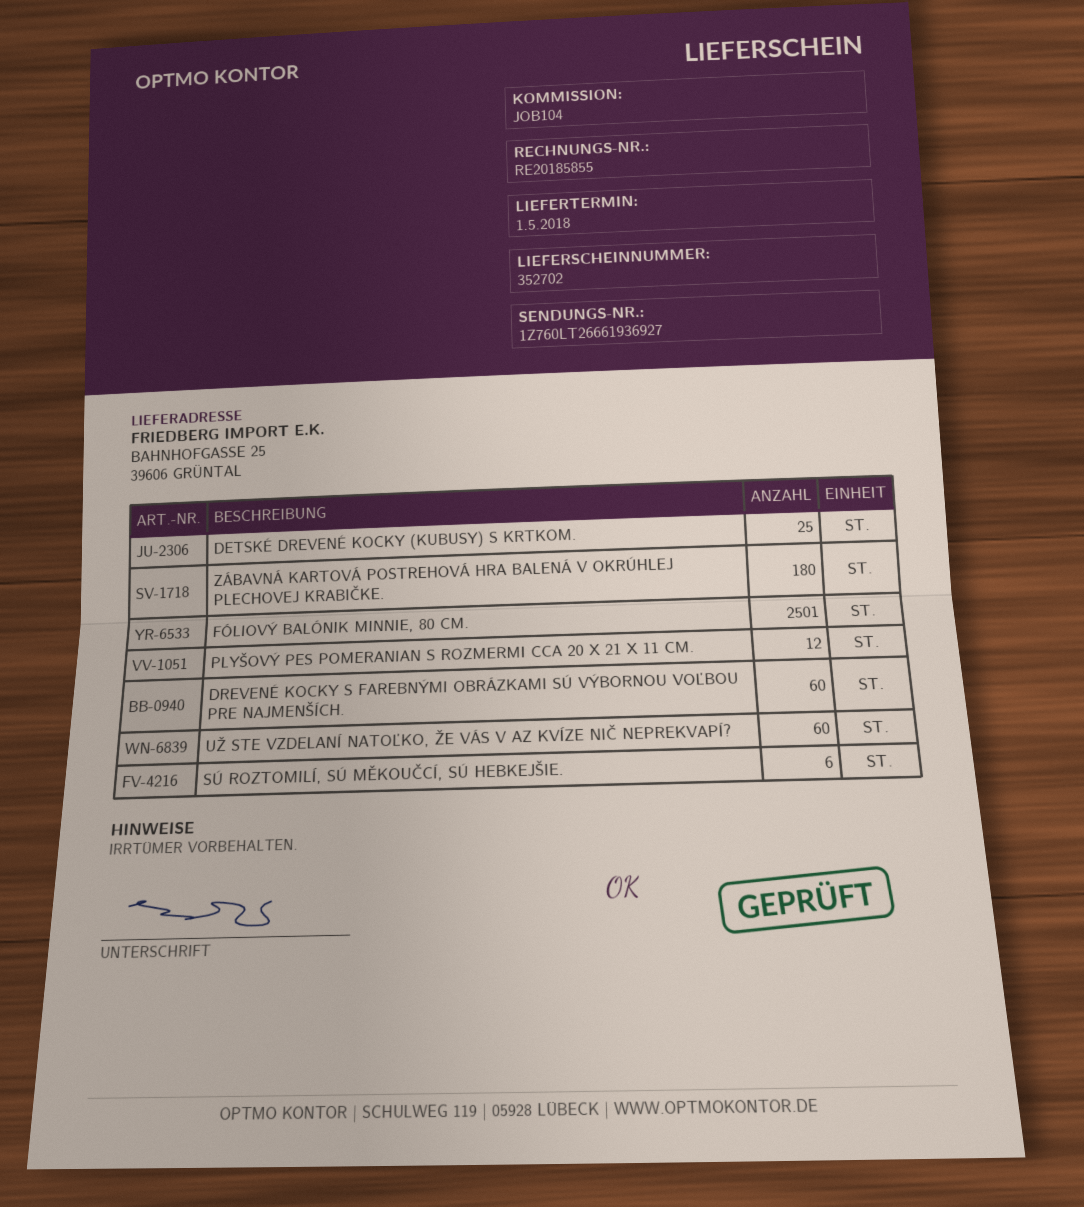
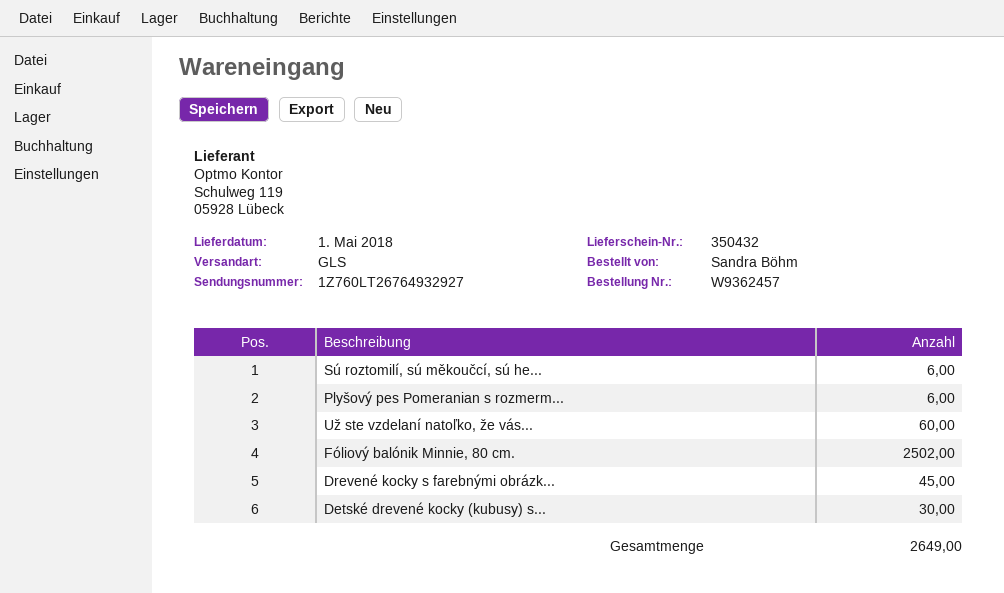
delivery note number: 352702 -> 350432
tracking number: 1Z760LT26661936927 -> 1Z760LT26764932927
DETSKÉ DREVENÉ KOCKY (KUBUSY) S KRTKOM.: 25 -> 30
ZÁBAVNÁ KARTOVÁ POSTREHOVÁ HRA BALENÁ V OKRÚHLEJ PLECHOVEJ KRABIČKE.: 180 -> none
FÓLIOVÝ BALÓNIK MINNIE, 80 CM.: 2501 -> 2502
PLYŠOVÝ PES POMERANIAN S ROZMERMI CCA 20 X 21 X 11 CM.: 12 -> 6
DREVENÉ KOCKY S FAREBNÝMI OBRÁZKAMI SÚ VÝBORNOU VOĽBOU PRE NAJMENŠÍCH.: 60 -> 45

